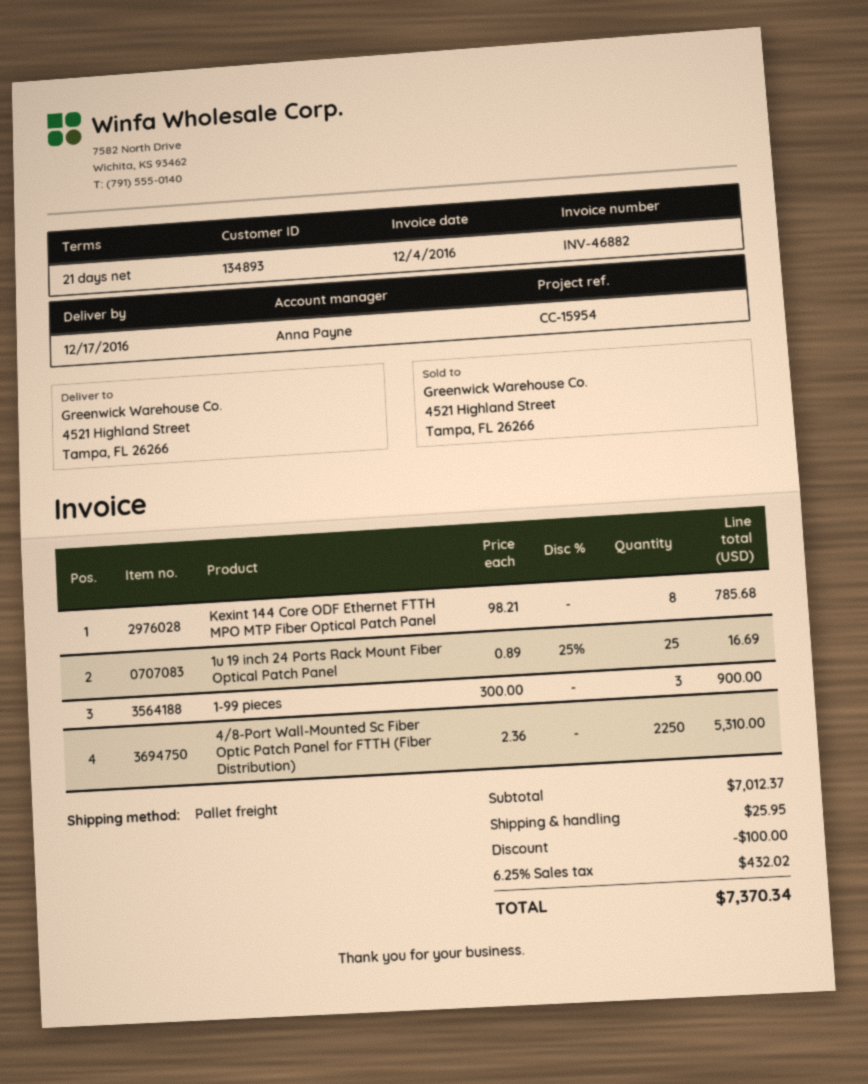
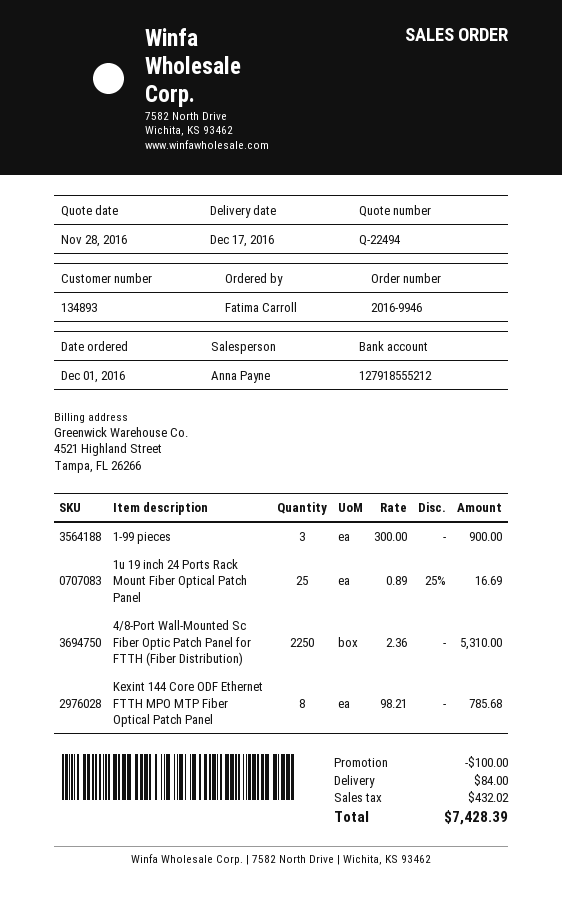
shipping: 25.95 -> 84.00
total: 7370.34 -> 7428.39

